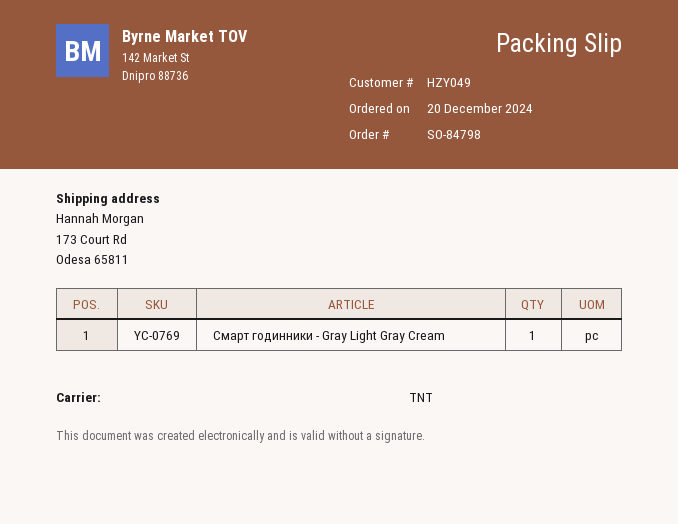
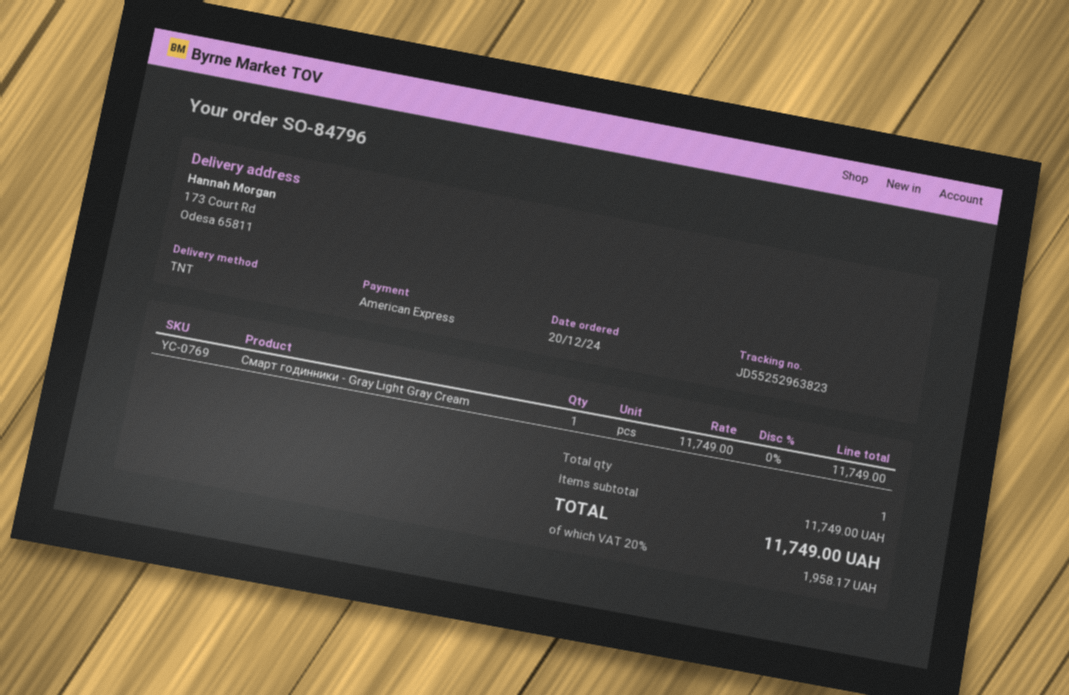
order number: SO-84798 -> SO-84796

